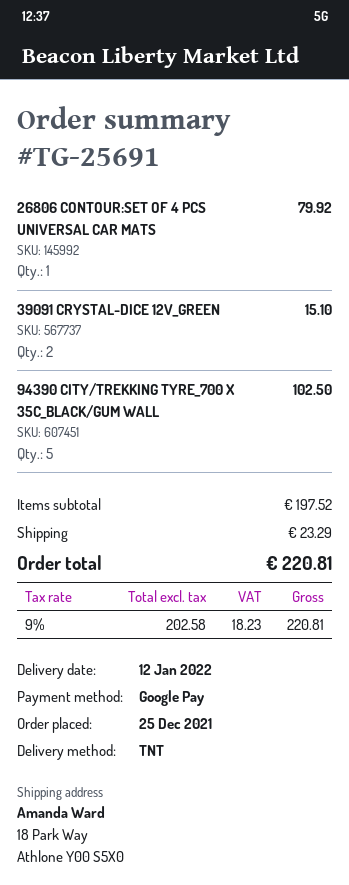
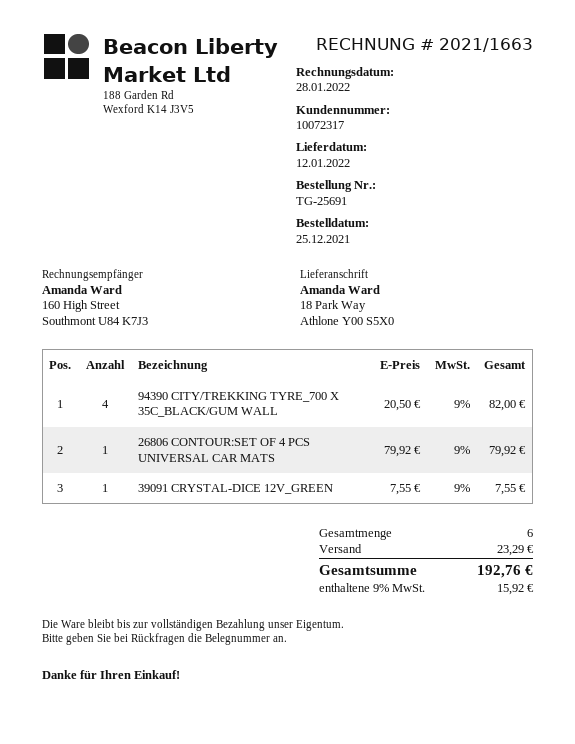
39091 CRYSTAL-DICE 12V_GREEN: 2 for 15.10 -> 1 for 7.55
94390 CITY/TREKKING TYRE_700 X 35C_BLACK/GUM WALL: 5 for 102.50 -> 4 for 82.00
tax: 9% = 18.23 -> 9% = 15.92
total: 220.81 -> 192.76

